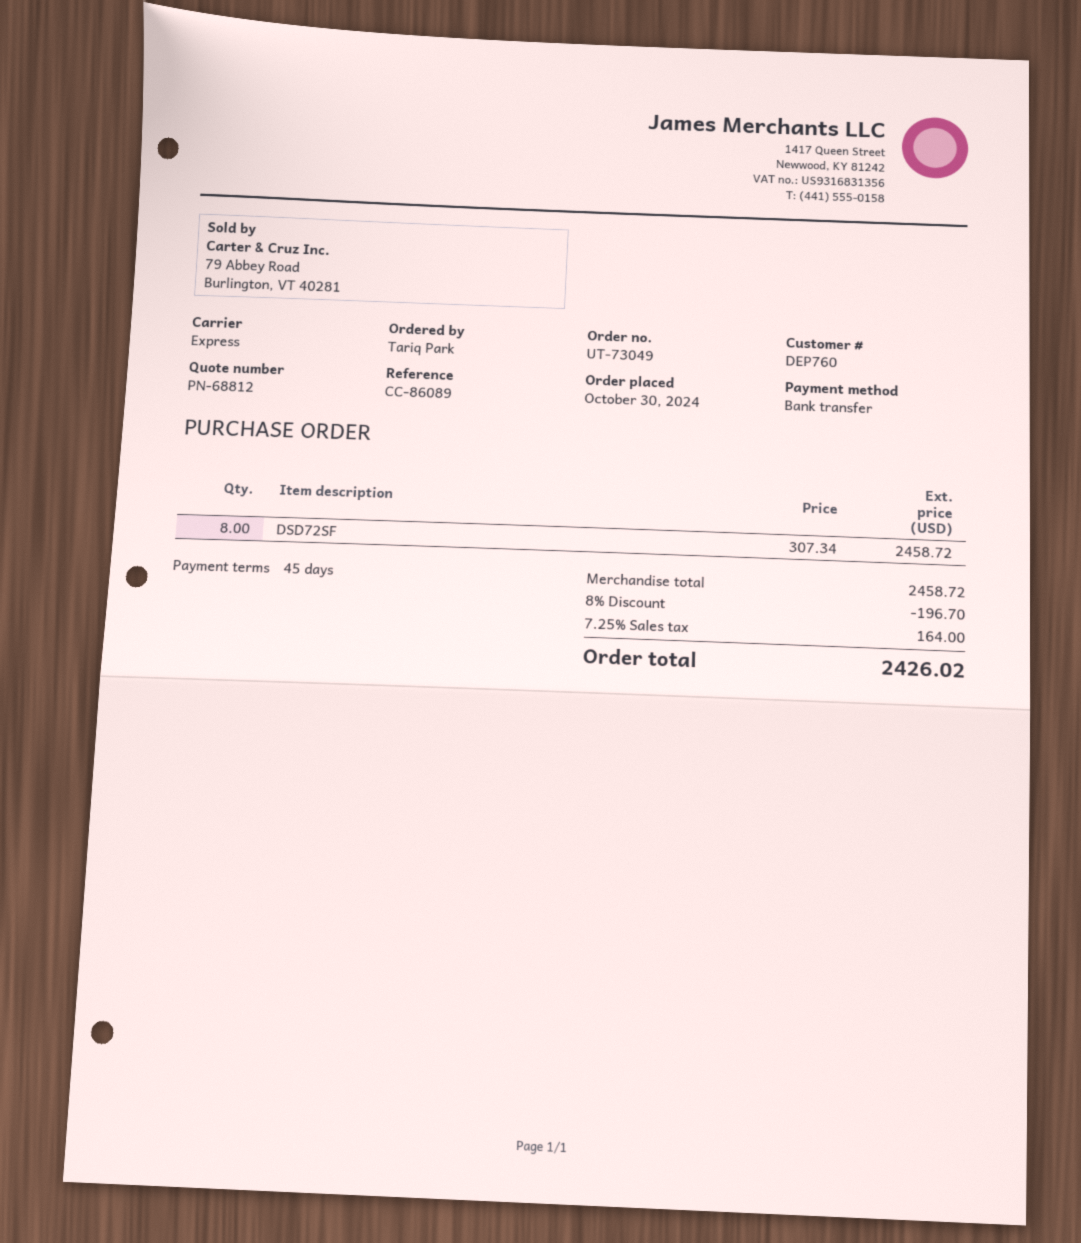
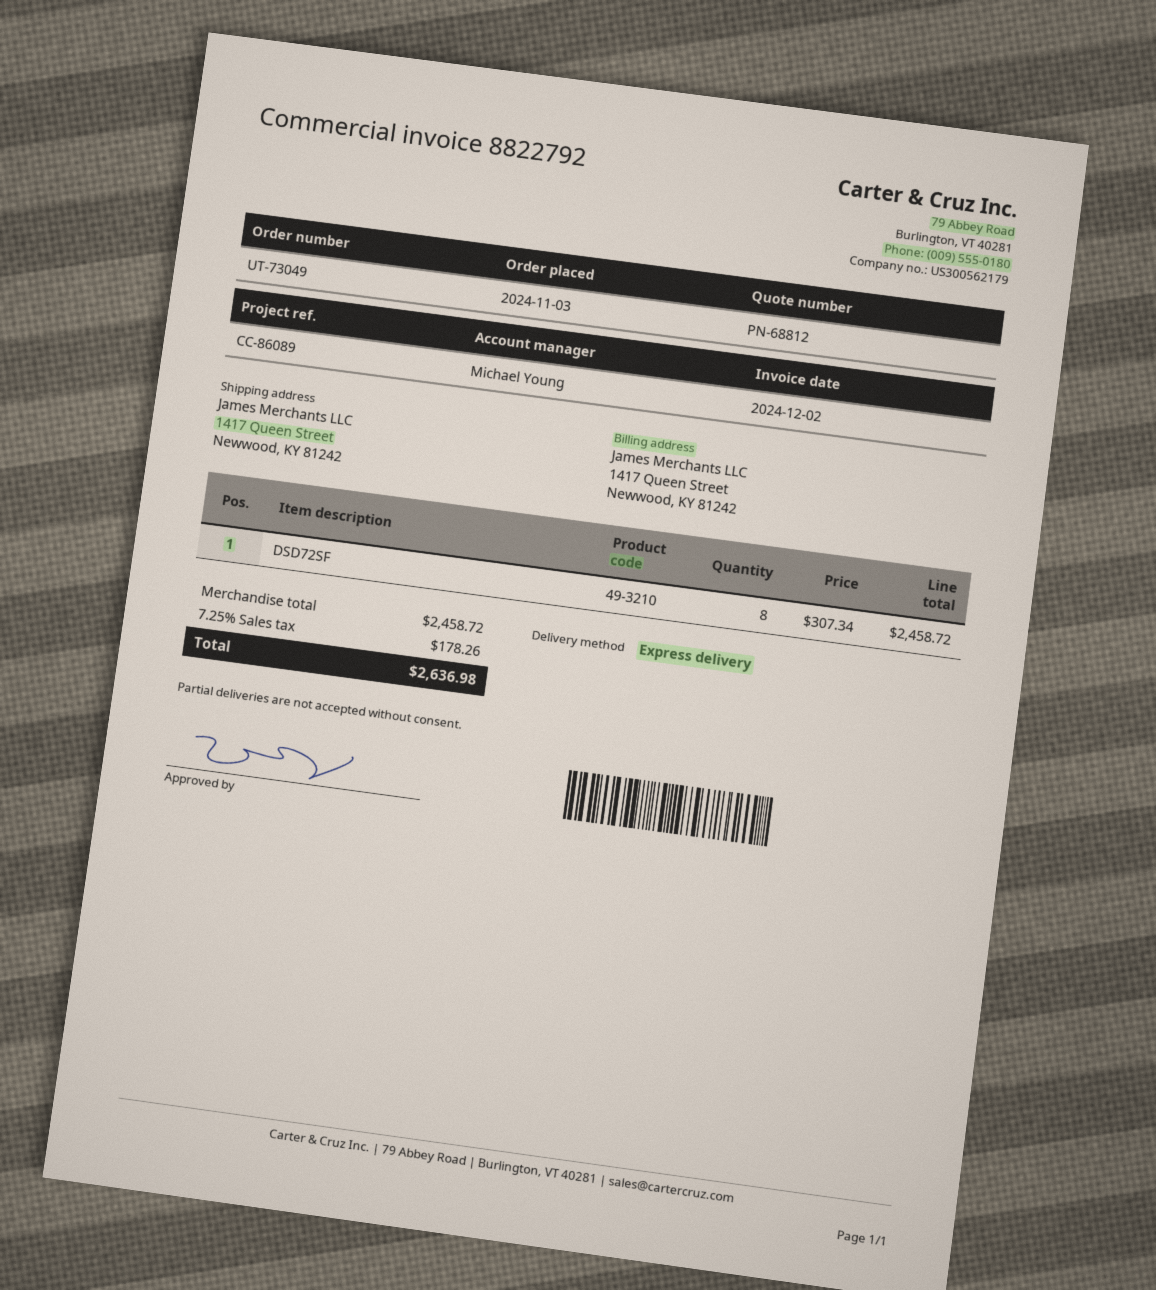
order date: 2024-10-30 -> 2024-11-03
discount: 8% = 196.70 -> none
tax: 7.25% = 164.00 -> 7.25% = 178.26
total: 2426.02 -> 2636.98

